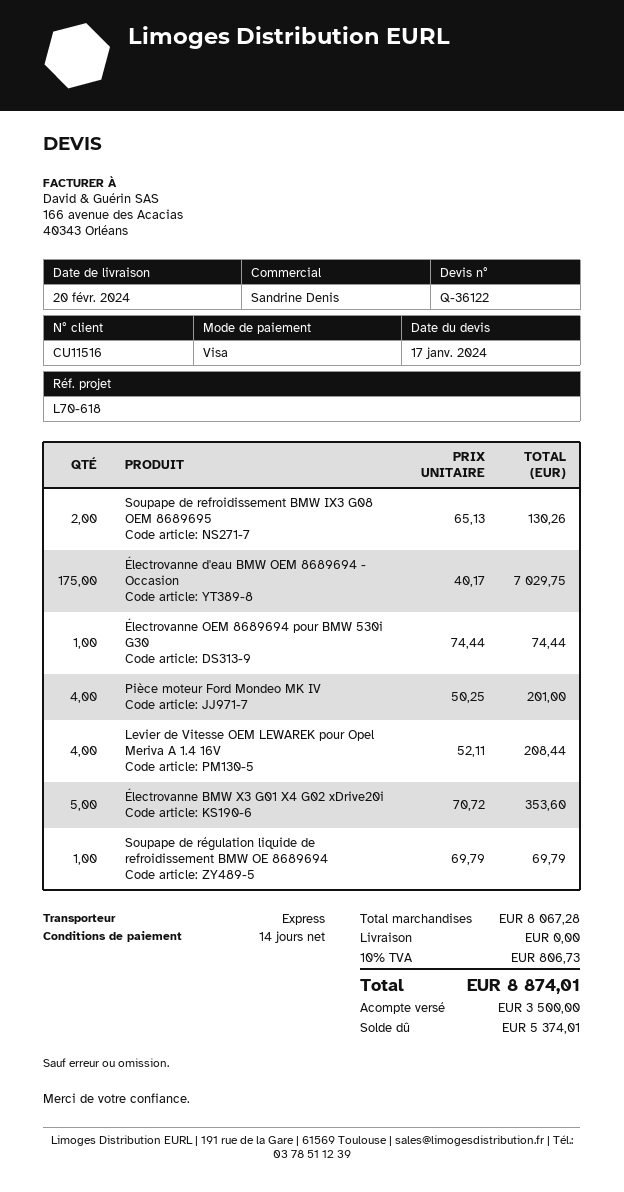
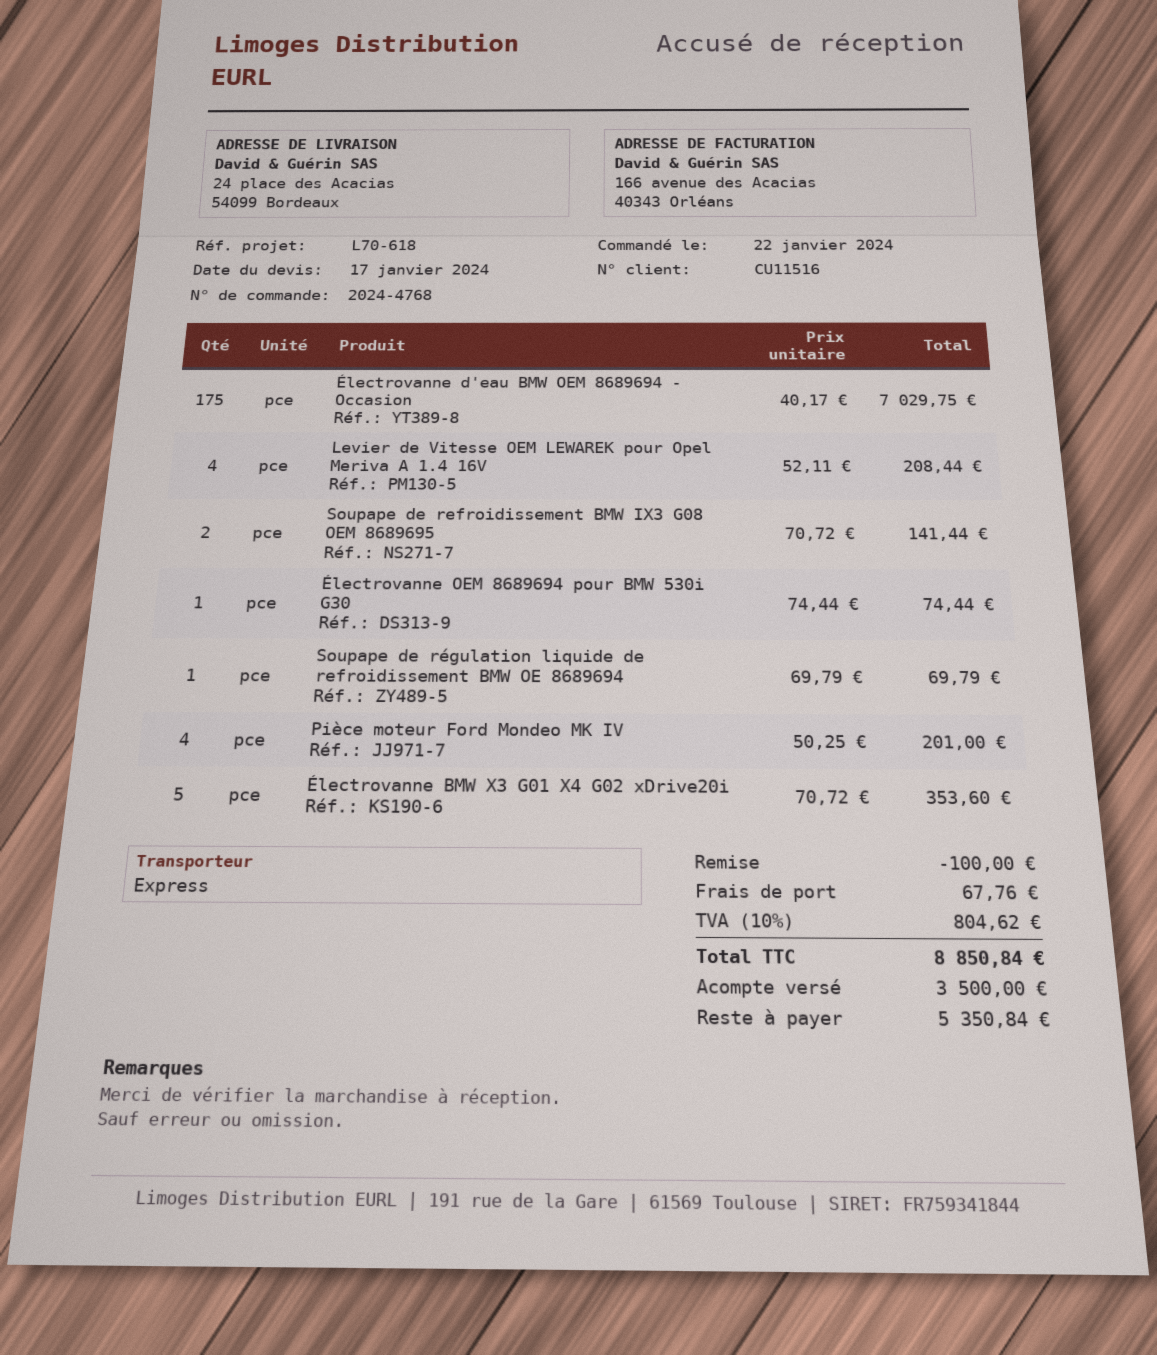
Soupape de refroidissement BMW IX3 G08 OEM 8689695: 2 x 65.13 = 130.26 -> 2 x 70.72 = 141.44
discount: none -> 100.00
shipping: 0.00 -> 67.76
tax: 10% = 806.73 -> 10% = 804.62
total: 8874.01 -> 8850.84
balance: 5374.01 -> 5350.84

